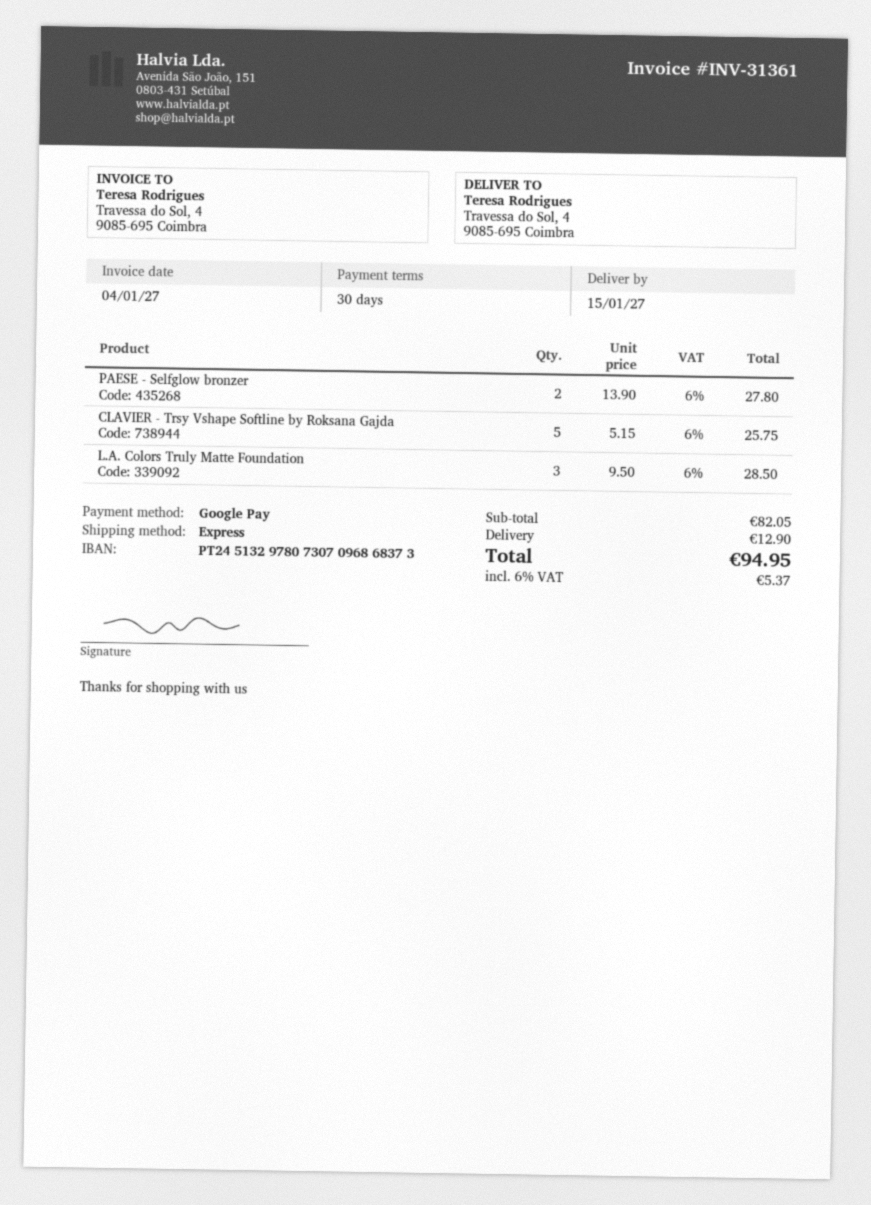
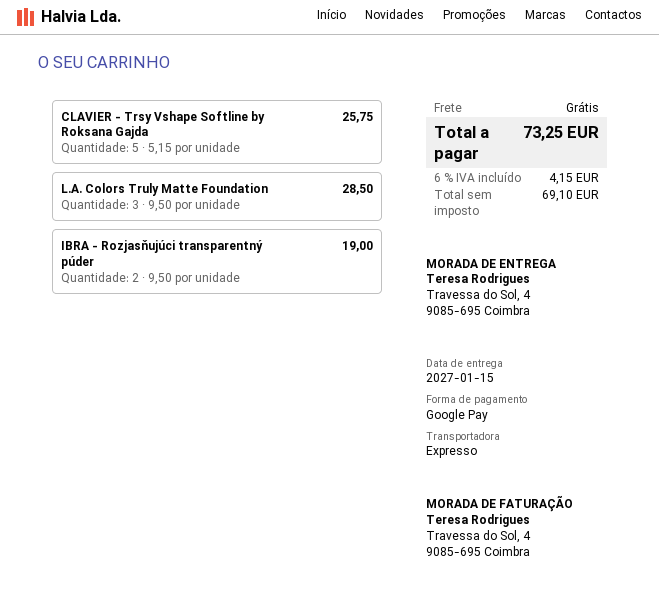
PAESE - Selfglow bronzer: 2 x 13.90 = 27.80 -> none
IBRA - Rozjasňujúci transparentný púder: none -> 2 x 9.50 = 19.00
shipping: 12.90 -> 0.00
tax: 6% = 5.37 -> 6% = 4.15
total: 94.95 -> 73.25

